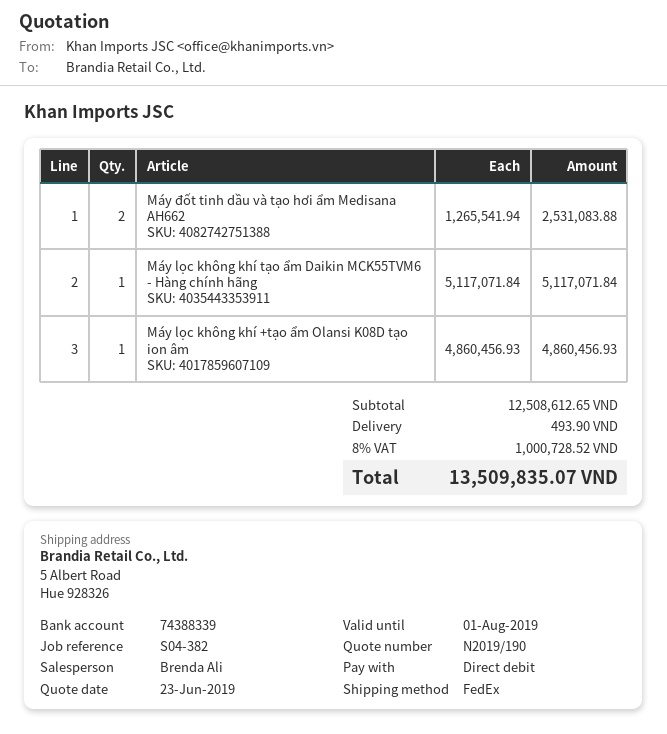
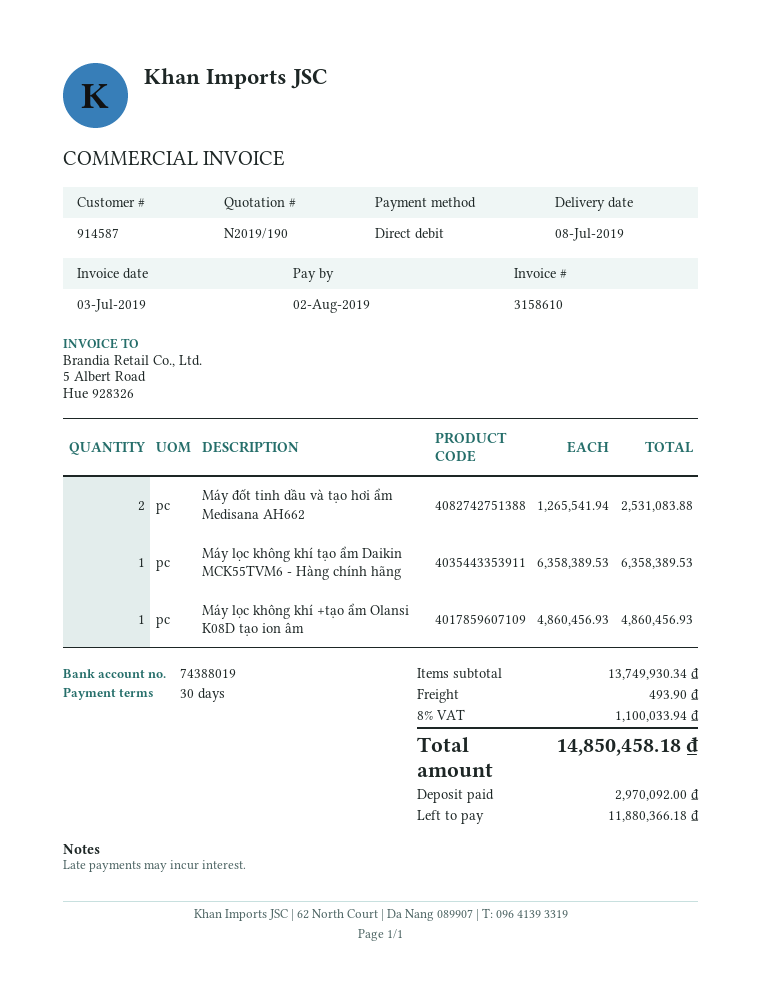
bank account: 74388339 -> 74388019
Máy lọc không khí tạo ẩm Daikin MCK55TVM6 - Hàng chính hãng: 1 x 5117071.84 = 5117071.84 -> 1 x 6358389.53 = 6358389.53
subtotal: 12508612.65 -> 13749930.34
tax: 8% = 1000728.52 -> 8% = 1100033.94
total: 13509835.07 -> 14850458.18

